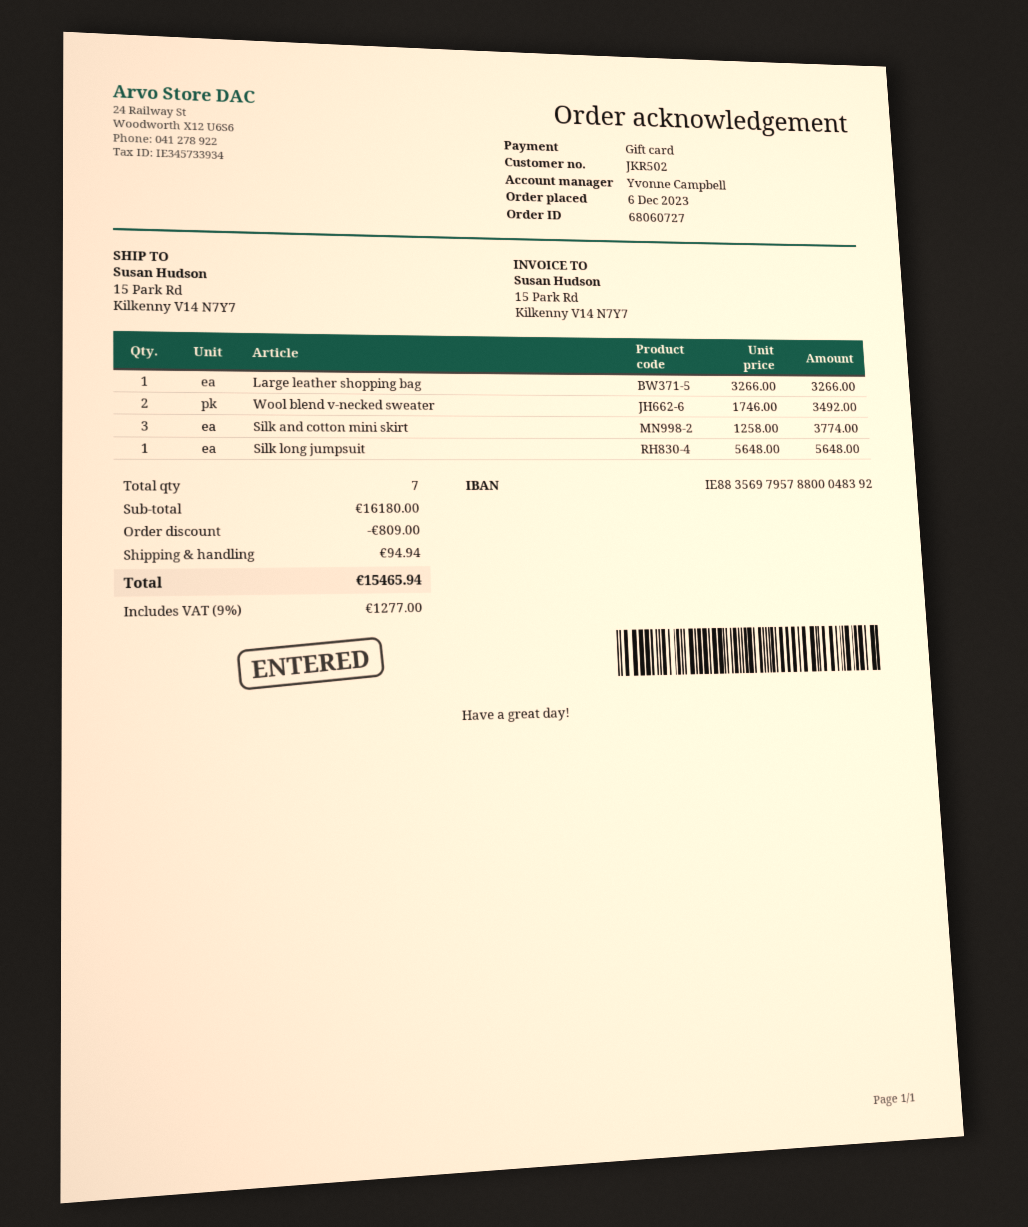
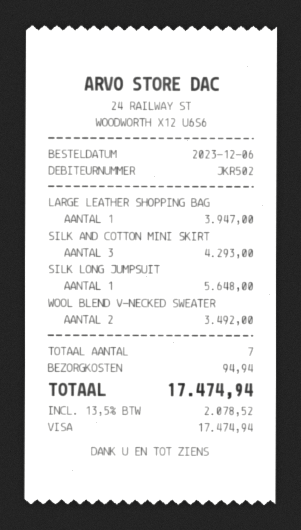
payment method: gift card -> Visa
Large leather shopping bag: 1 for 3266.00 -> 1 for 3947.00
Silk and cotton mini skirt: 3 for 3774.00 -> 3 for 4293.00
discount: 809.00 -> none
tax: 9% = 1277.00 -> 13.5% = 2078.52
total: 15465.94 -> 17474.94

